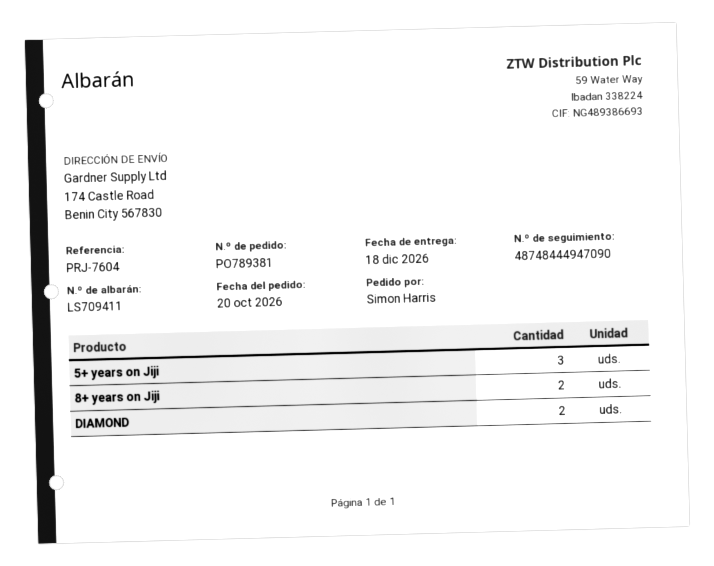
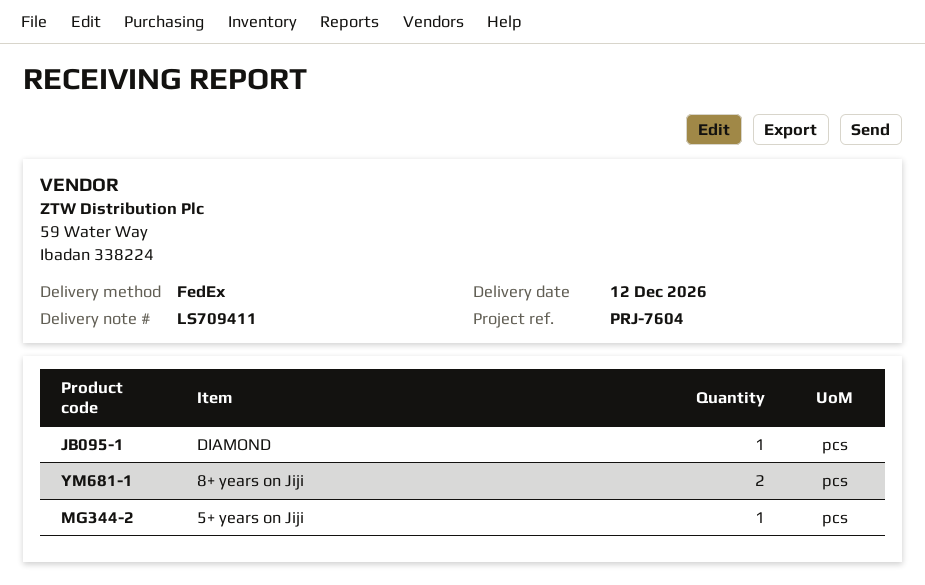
delivery date: 2026-12-18 -> 2026-12-12
5+ years on Jiji: 3 -> 1
DIAMOND: 2 -> 1

